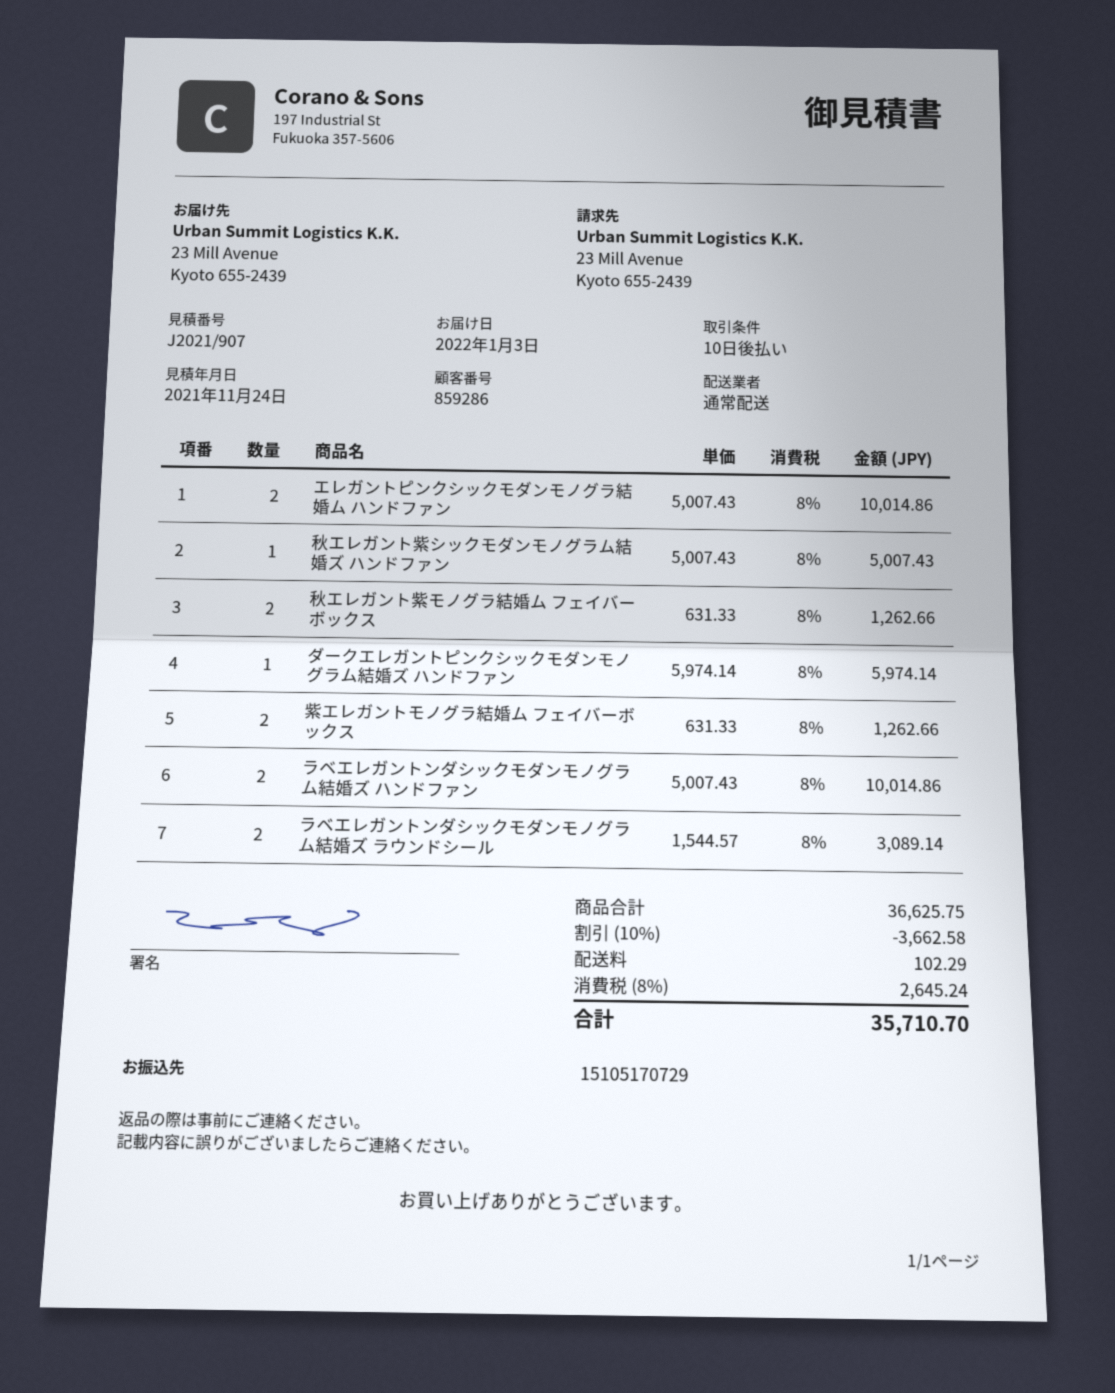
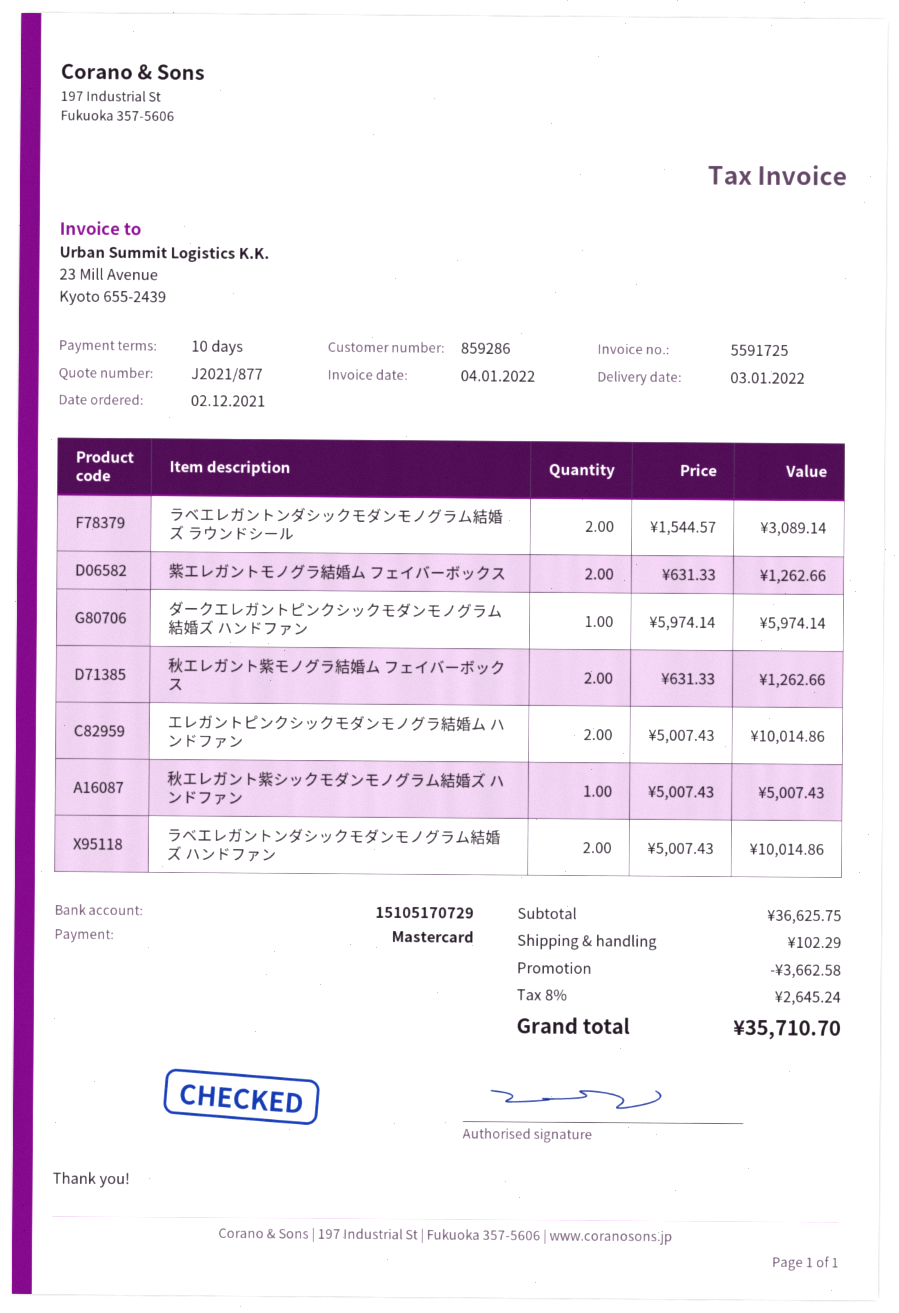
quote number: J2021/907 -> J2021/877

